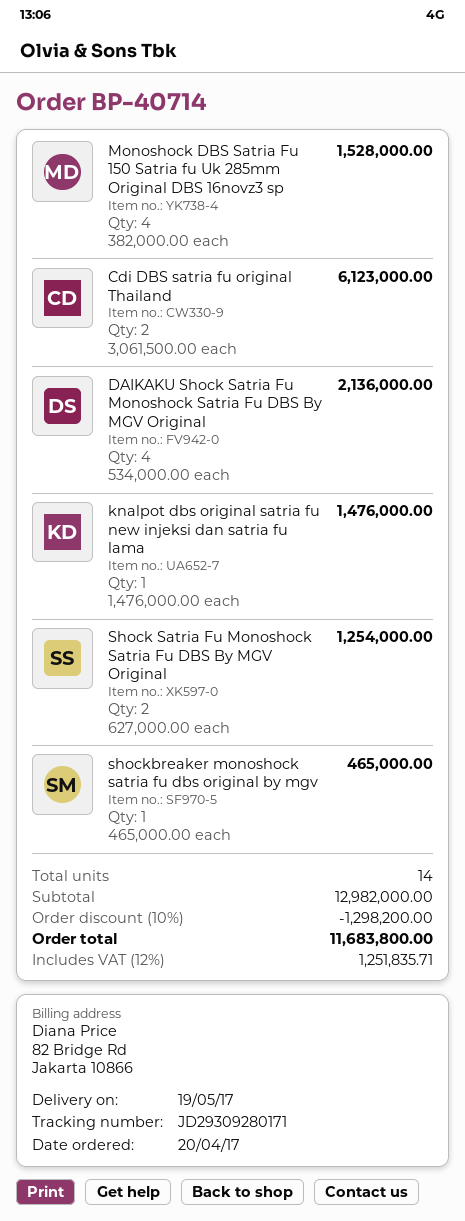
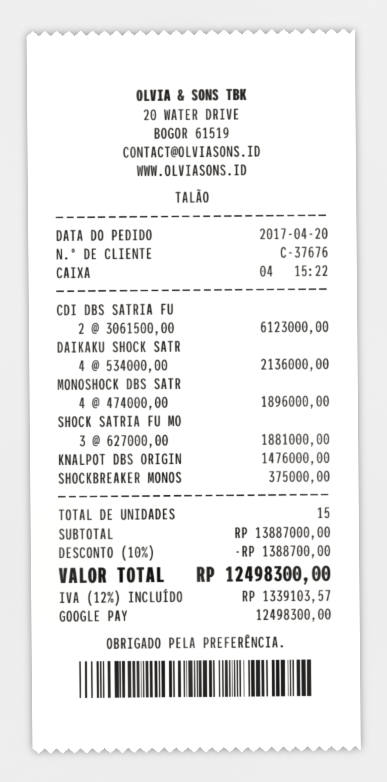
Monoshock DBS Satria Fu 150 Satria fu Uk 285mm Original DBS 16novz3 sp: 4 x 382000.00 = 1528000.00 -> 4 x 474000.00 = 1896000.00
Shock Satria Fu Monoshock Satria Fu DBS By MGV Original: 2 x 627000.00 = 1254000.00 -> 3 x 627000.00 = 1881000.00
shockbreaker monoshock satria fu dbs original by mgv: 1 x 465000.00 = 465000.00 -> 1 x 375000.00 = 375000.00
total quantity: 14 -> 15
subtotal: 12982000.00 -> 13887000.00
discount: 10% = 1298200.00 -> 10% = 1388700.00
tax: 12% = 1251835.71 -> 12% = 1339103.57
total: 11683800.00 -> 12498300.00

